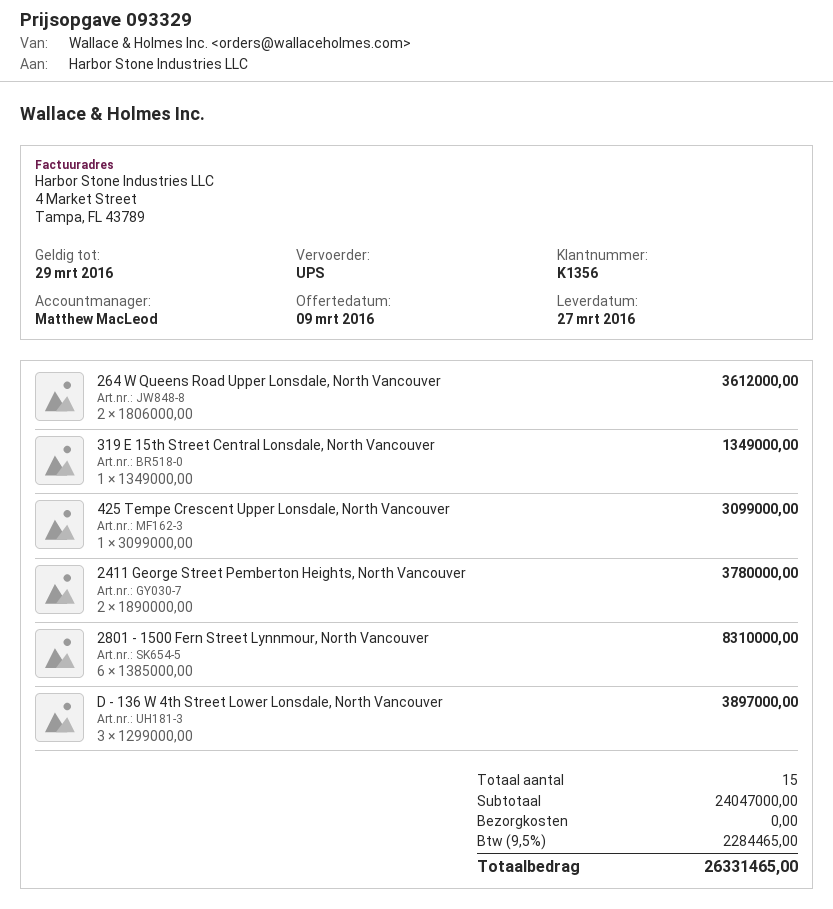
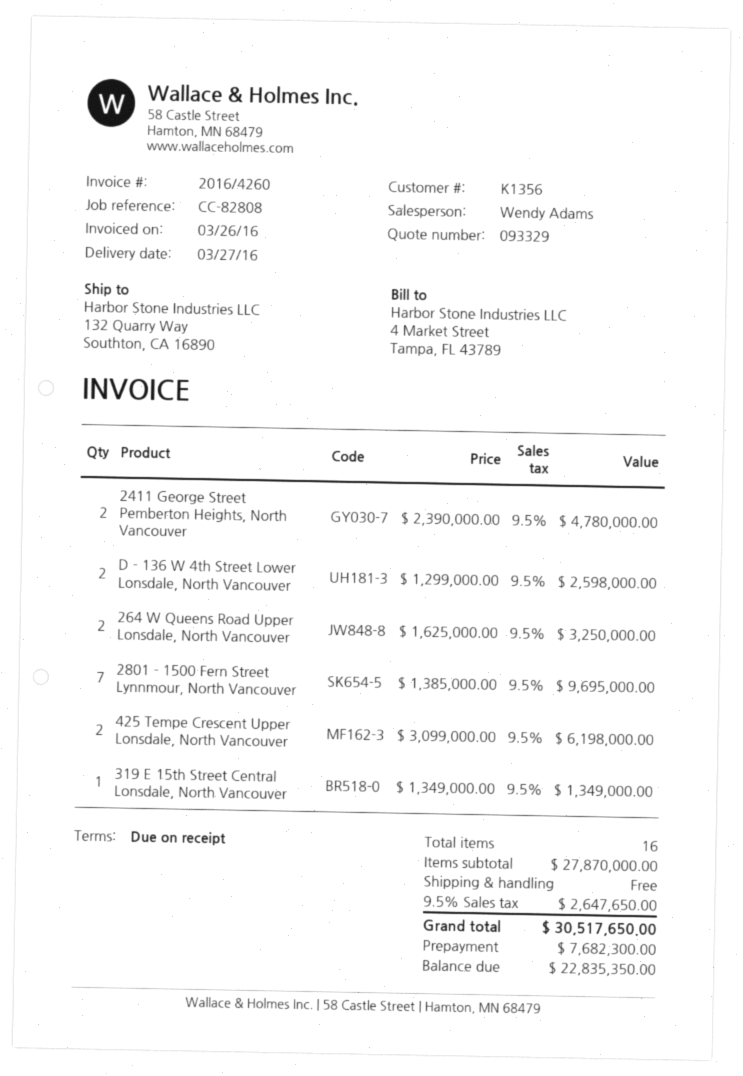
sales rep: Matthew MacLeod -> Wendy Adams
264 W Queens Road Upper Lonsdale, North Vancouver: 2 x 1806000.00 = 3612000.00 -> 2 x 1625000.00 = 3250000.00
425 Tempe Crescent Upper Lonsdale, North Vancouver: 1 x 3099000.00 = 3099000.00 -> 2 x 3099000.00 = 6198000.00
2411 George Street Pemberton Heights, North Vancouver: 2 x 1890000.00 = 3780000.00 -> 2 x 2390000.00 = 4780000.00
2801 - 1500 Fern Street Lynnmour, North Vancouver: 6 x 1385000.00 = 8310000.00 -> 7 x 1385000.00 = 9695000.00
D - 136 W 4th Street Lower Lonsdale, North Vancouver: 3 x 1299000.00 = 3897000.00 -> 2 x 1299000.00 = 2598000.00
total quantity: 15 -> 16
subtotal: 24047000.00 -> 27870000.00
tax: 9.5% = 2284465.00 -> 9.5% = 2647650.00
total: 26331465.00 -> 30517650.00

